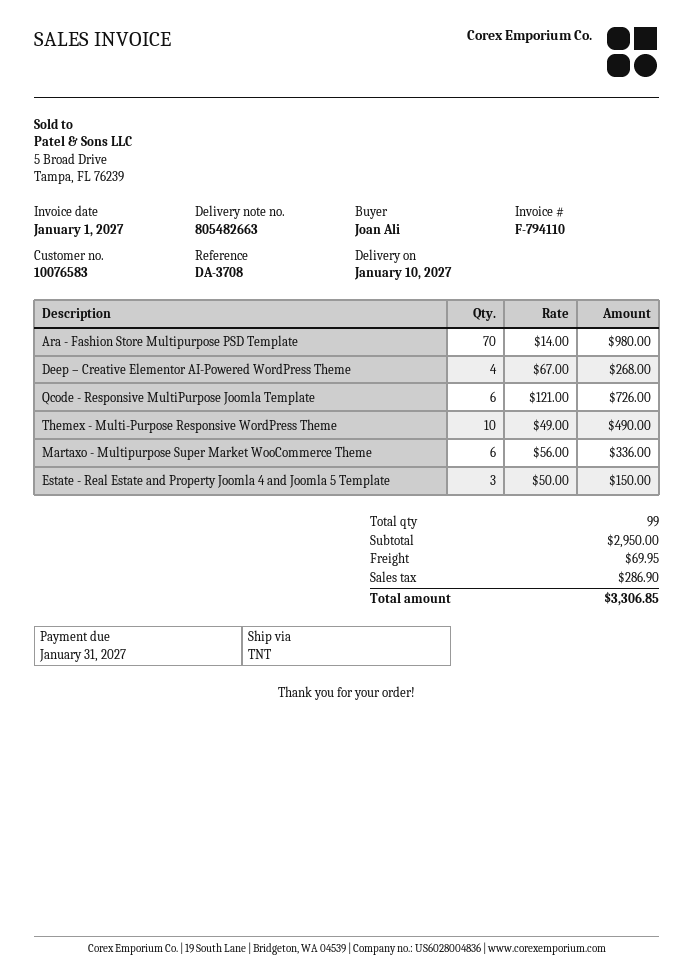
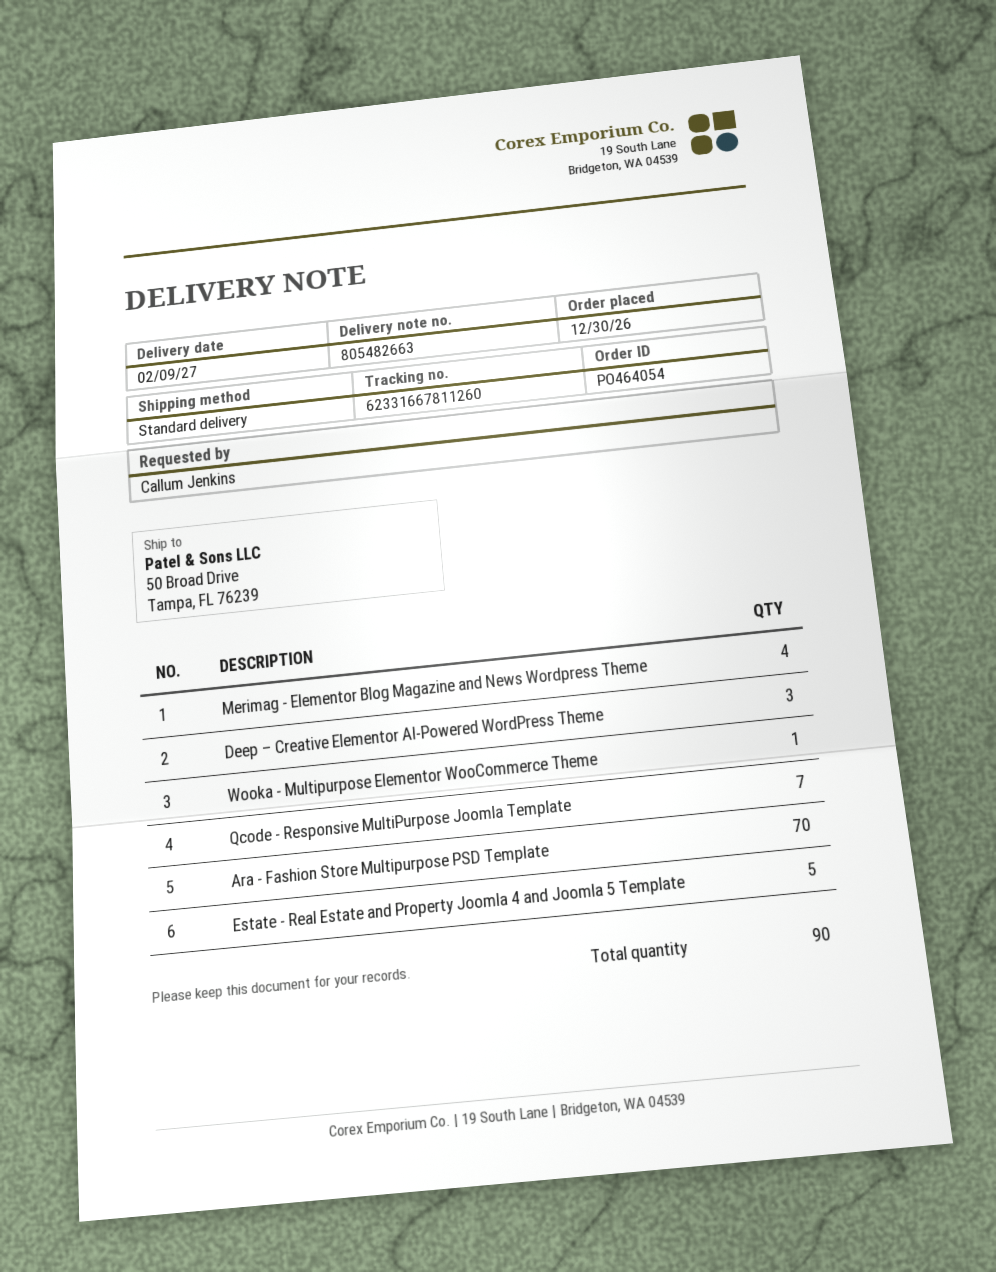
delivery date: 2027-01-10 -> 2027-02-09
ordered by: Joan Ali -> Callum Jenkins
shipping method: TNT -> standard
Deep – Creative Elementor AI-Powered WordPress Theme: 4 -> 3
Qcode - Responsive MultiPurpose Joomla Template: 6 -> 7
Themex - Multi-Purpose Responsive WordPress Theme: 10 -> none
Martaxo - Multipurpose Super Market WooCommerce Theme: 6 -> none
Estate - Real Estate and Property Joomla 4 and Joomla 5 Template: 3 -> 5
Merimag - Elementor Blog Magazine and News Wordpress Theme: none -> 4
Wooka - Multipurpose Elementor WooCommerce Theme: none -> 1
total quantity: 99 -> 90

